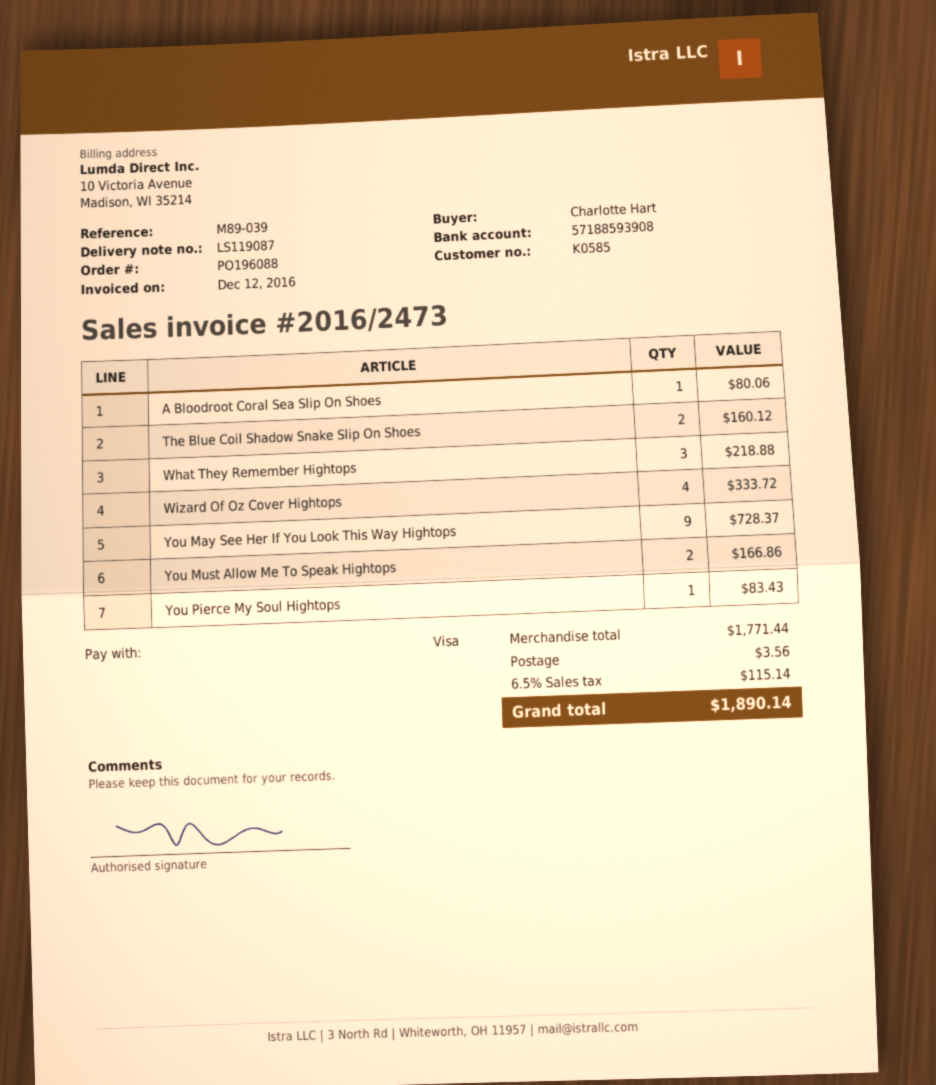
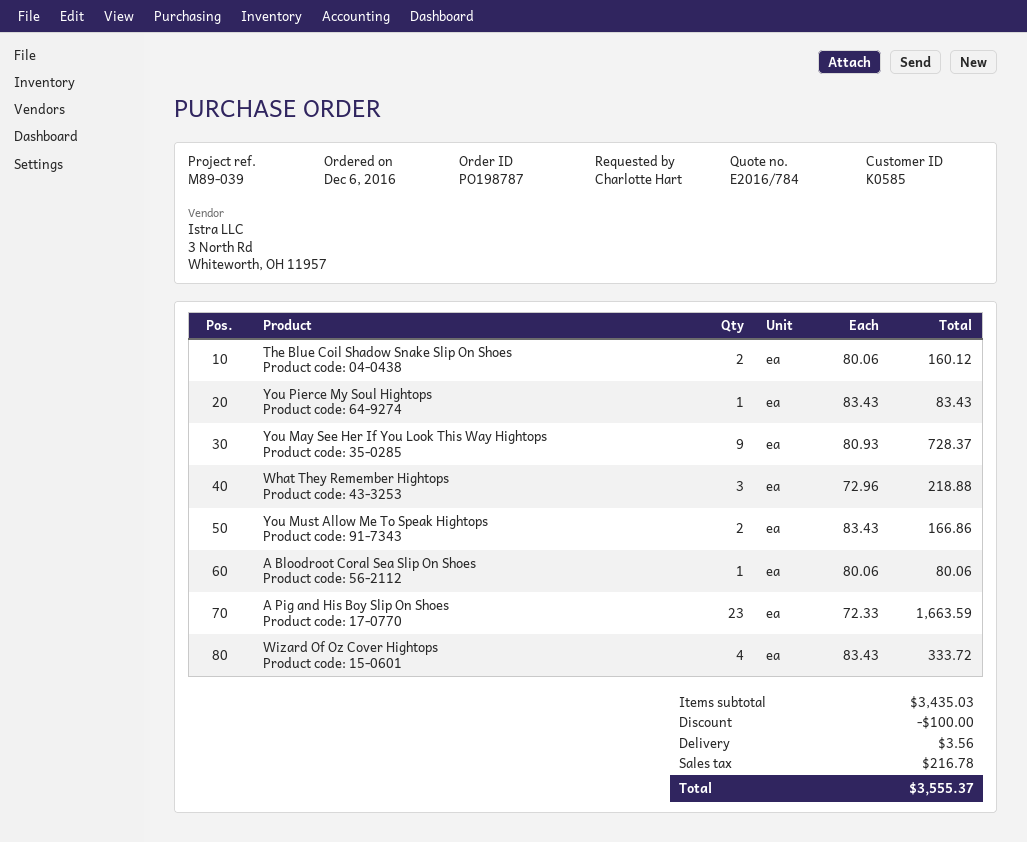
order number: PO196088 -> PO198787
A Pig and His Boy Slip On Shoes: none -> 23 for 1663.59
subtotal: 1771.44 -> 3435.03
discount: none -> 100.00
tax: 115.14 -> 216.78
total: 1890.14 -> 3555.37

